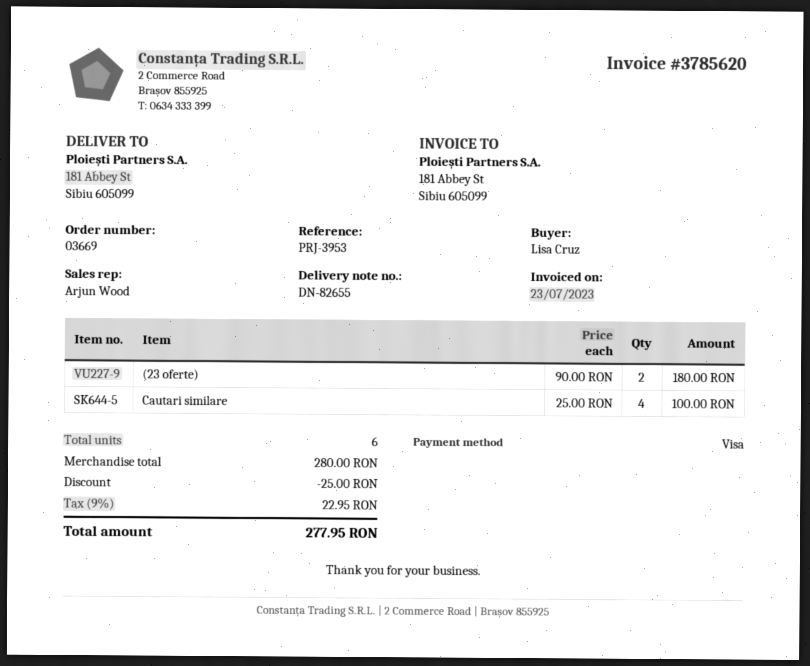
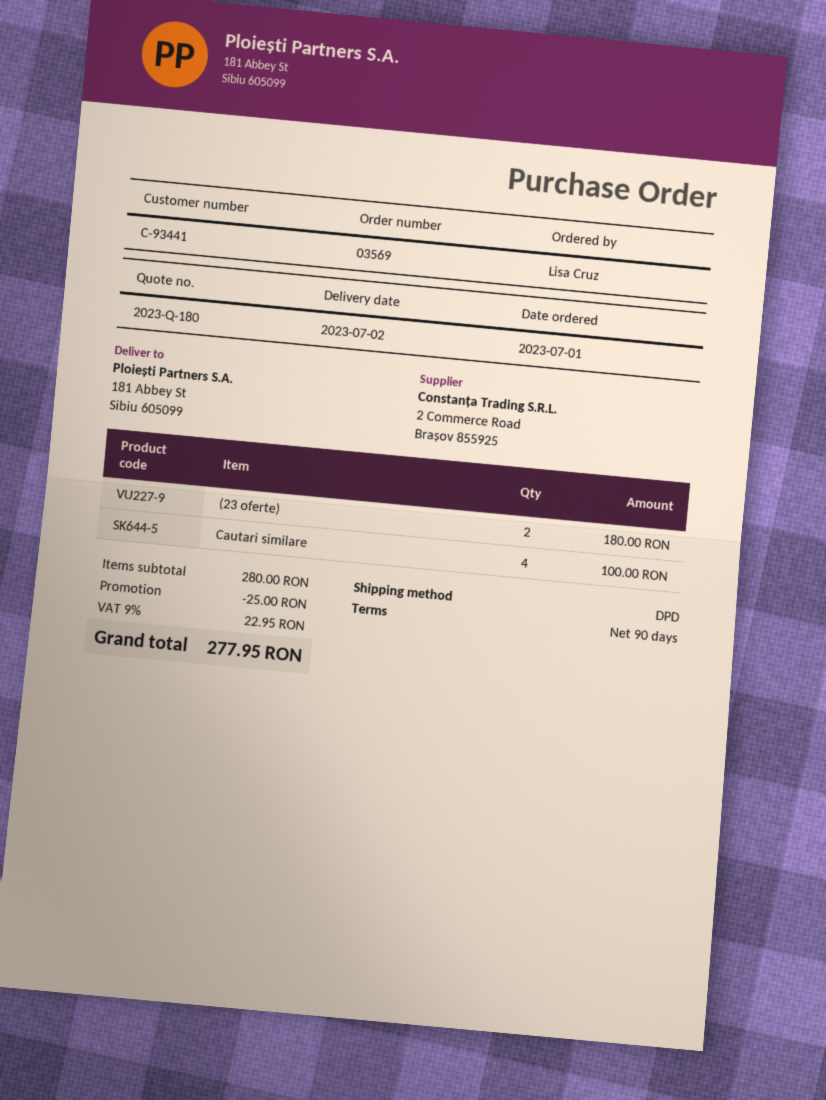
order number: 03669 -> 03569

